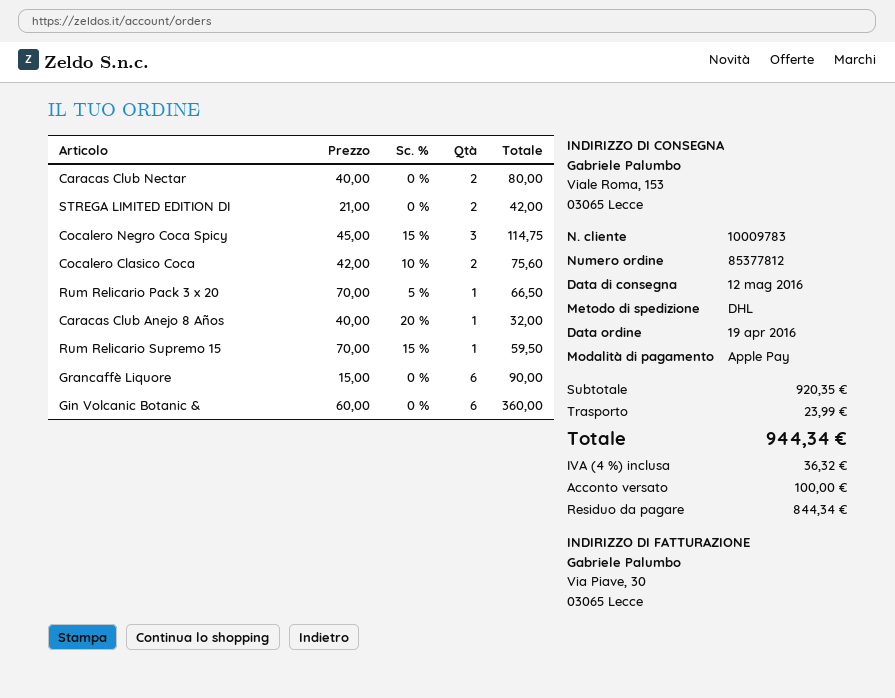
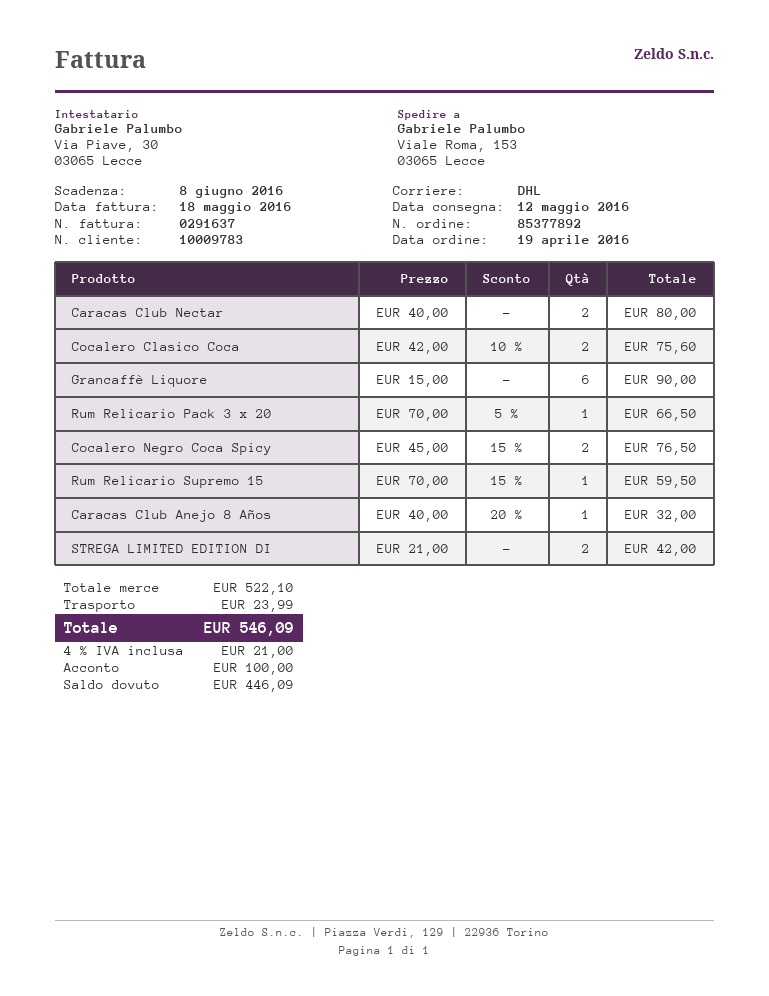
order number: 85377812 -> 85377892
Cocalero Negro Coca Spicy: 3 x 45.00 - 15% = 114.75 -> 2 x 45.00 - 15% = 76.50
Gin Volcanic Botanic &: 6 x 60.00 = 360.00 -> none
subtotal: 920.35 -> 522.10
tax: 4% = 36.32 -> 4% = 21.00
total: 944.34 -> 546.09
balance: 844.34 -> 446.09

